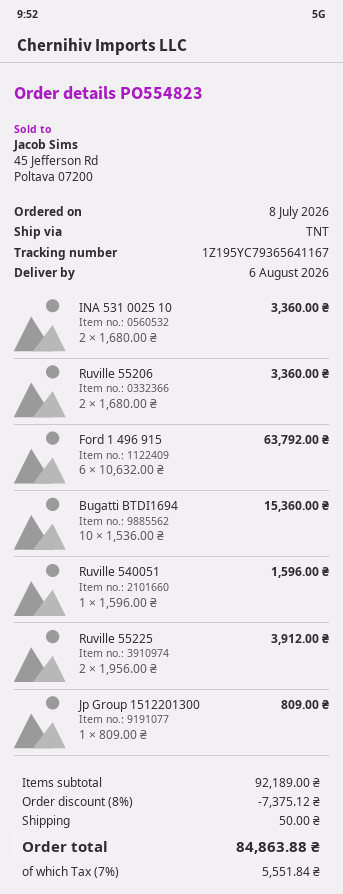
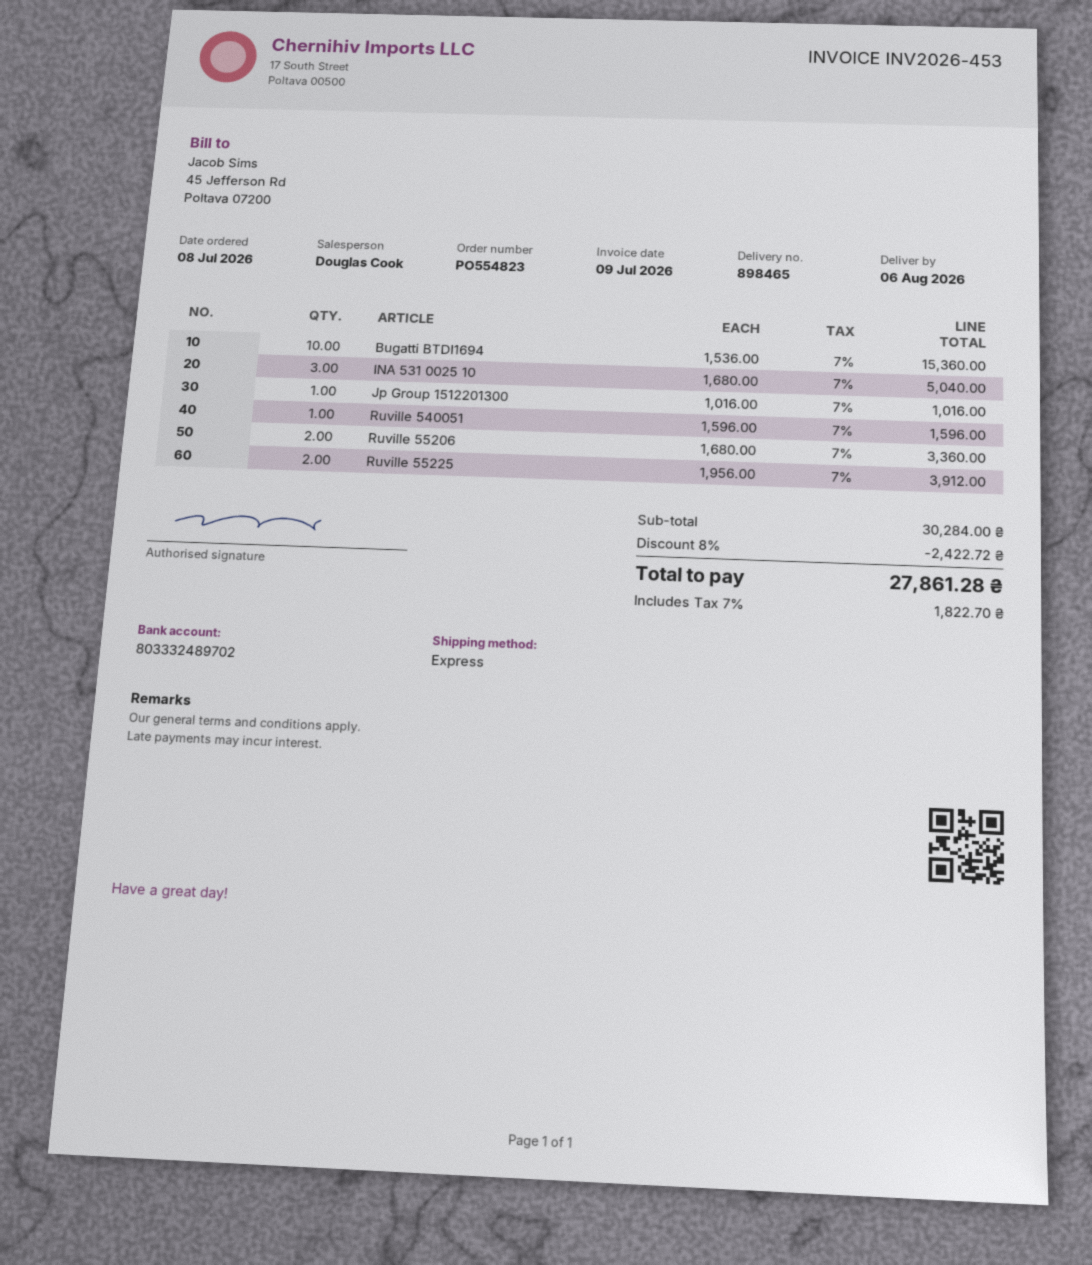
shipping method: TNT -> express
INA 531 0025 10: 2 x 1680.00 = 3360.00 -> 3 x 1680.00 = 5040.00
Ford 1 496 915: 6 x 10632.00 = 63792.00 -> none
Jp Group 1512201300: 1 x 809.00 = 809.00 -> 1 x 1016.00 = 1016.00
subtotal: 92189.00 -> 30284.00
discount: 8% = 7375.12 -> 8% = 2422.72
shipping: 50.00 -> none
tax: 7% = 5551.84 -> 7% = 1822.70
total: 84863.88 -> 27861.28

